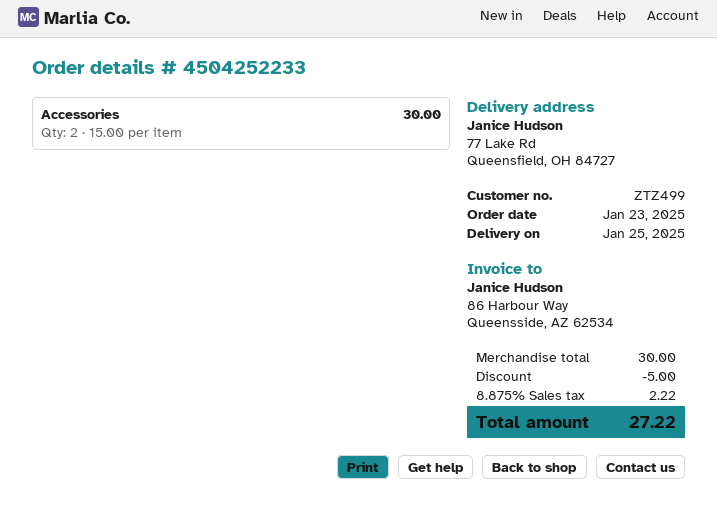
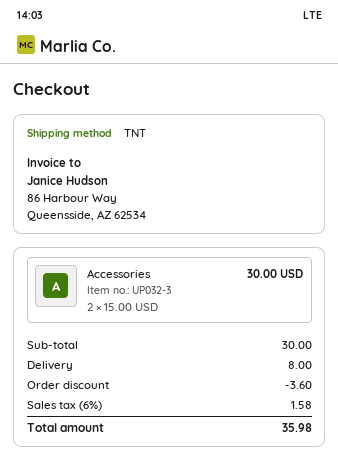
discount: 5.00 -> 3.60
shipping: none -> 8.00
tax: 8.875% = 2.22 -> 6% = 1.58
total: 27.22 -> 35.98

